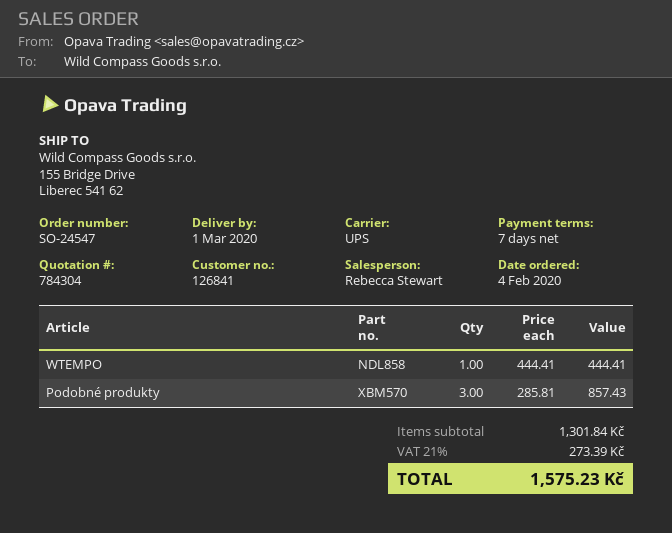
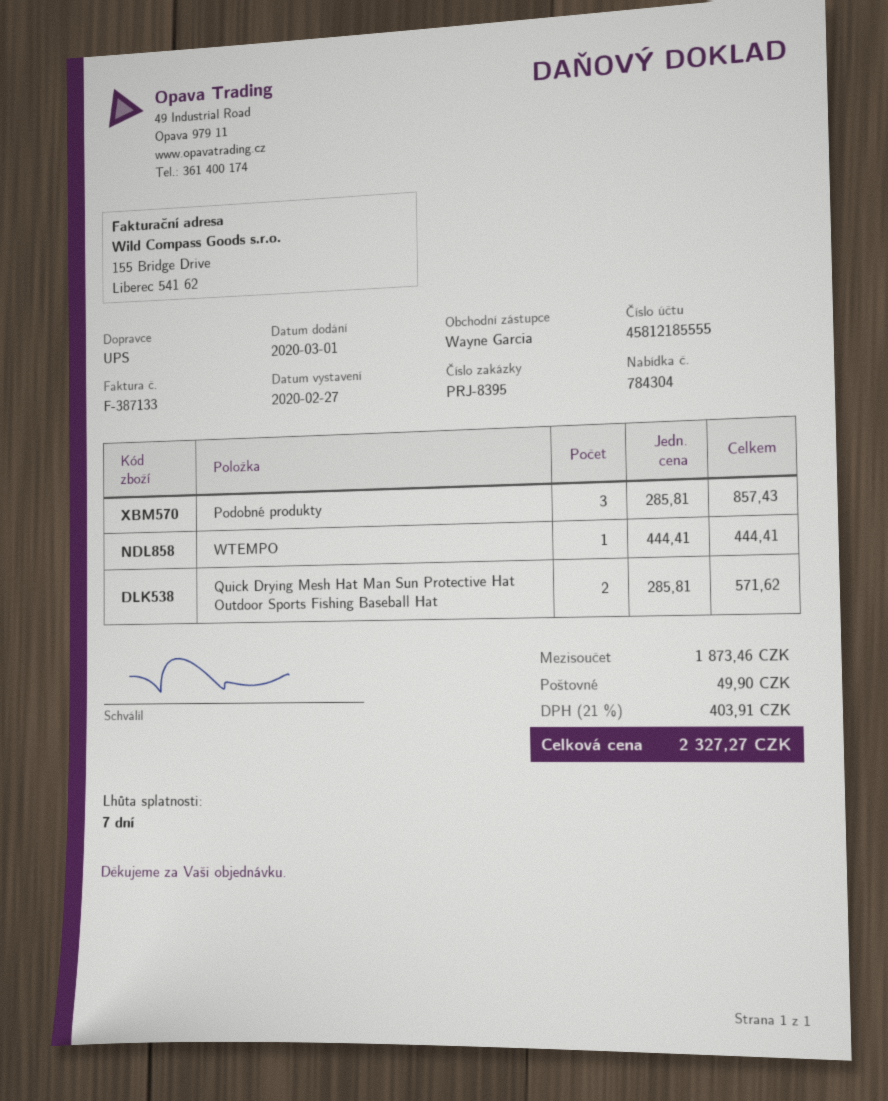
sales rep: Rebecca Stewart -> Wayne Garcia
Quick Drying Mesh Hat Man Sun Protective Hat Outdoor Sports Fishing Baseball Hat: none -> 2 x 285.81 = 571.62
subtotal: 1301.84 -> 1873.46
shipping: none -> 49.90
tax: 21% = 273.39 -> 21% = 403.91
total: 1575.23 -> 2327.27

